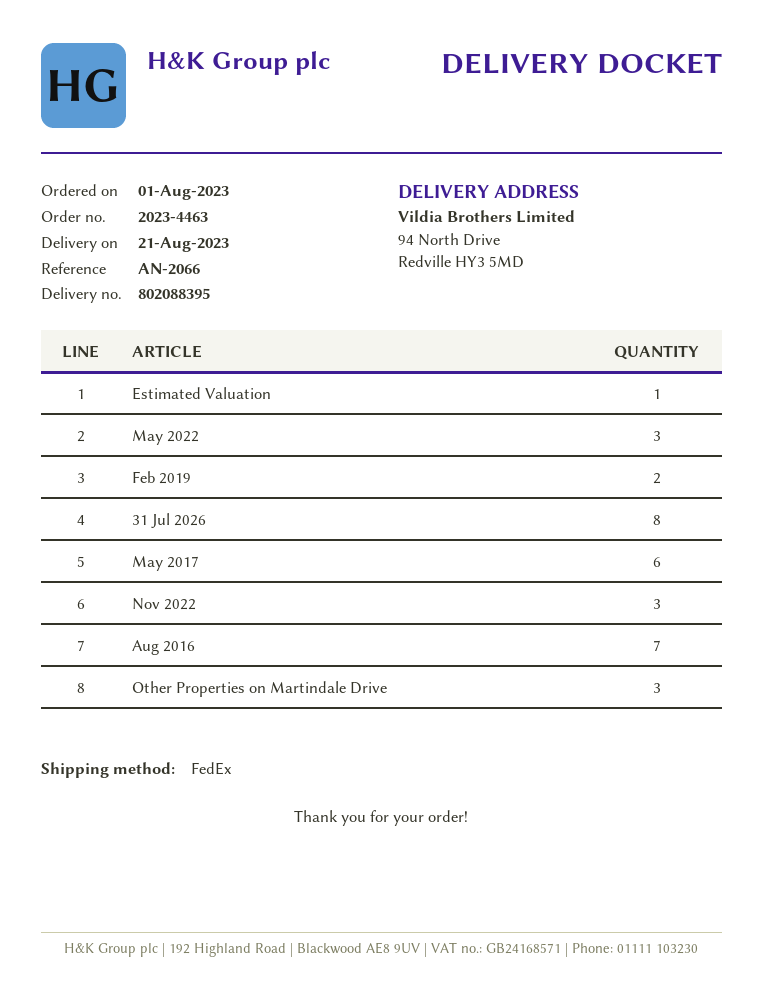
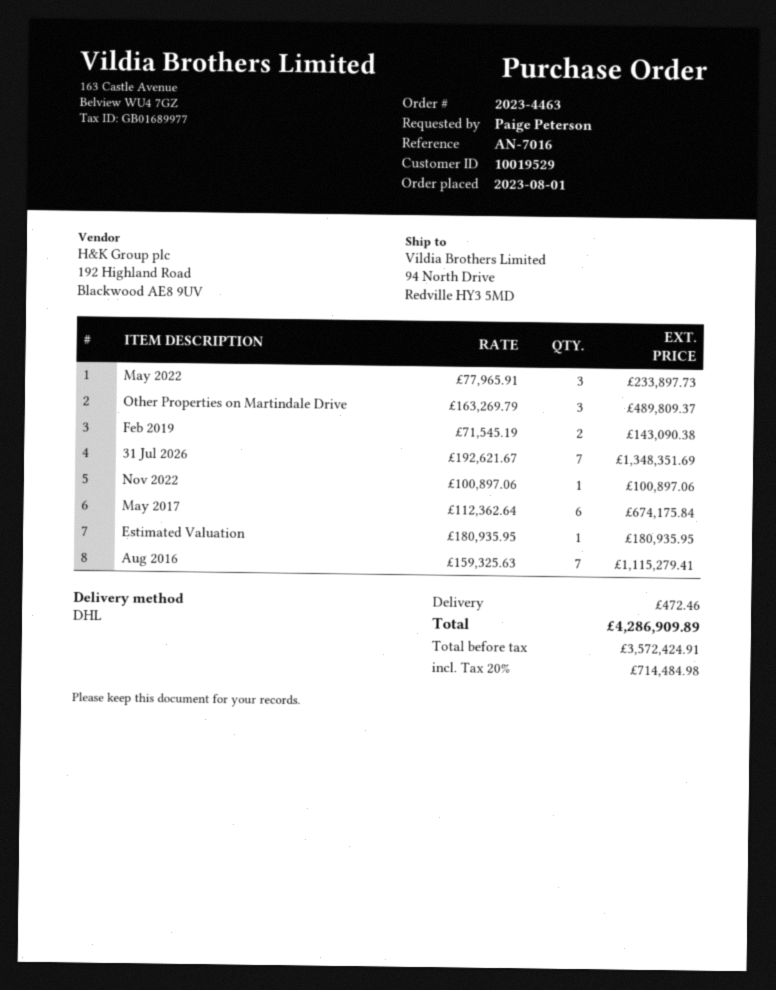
reference: AN-2066 -> AN-7016
shipping method: FedEx -> DHL
31 Jul 2026: 8 -> 7
Nov 2022: 3 -> 1

